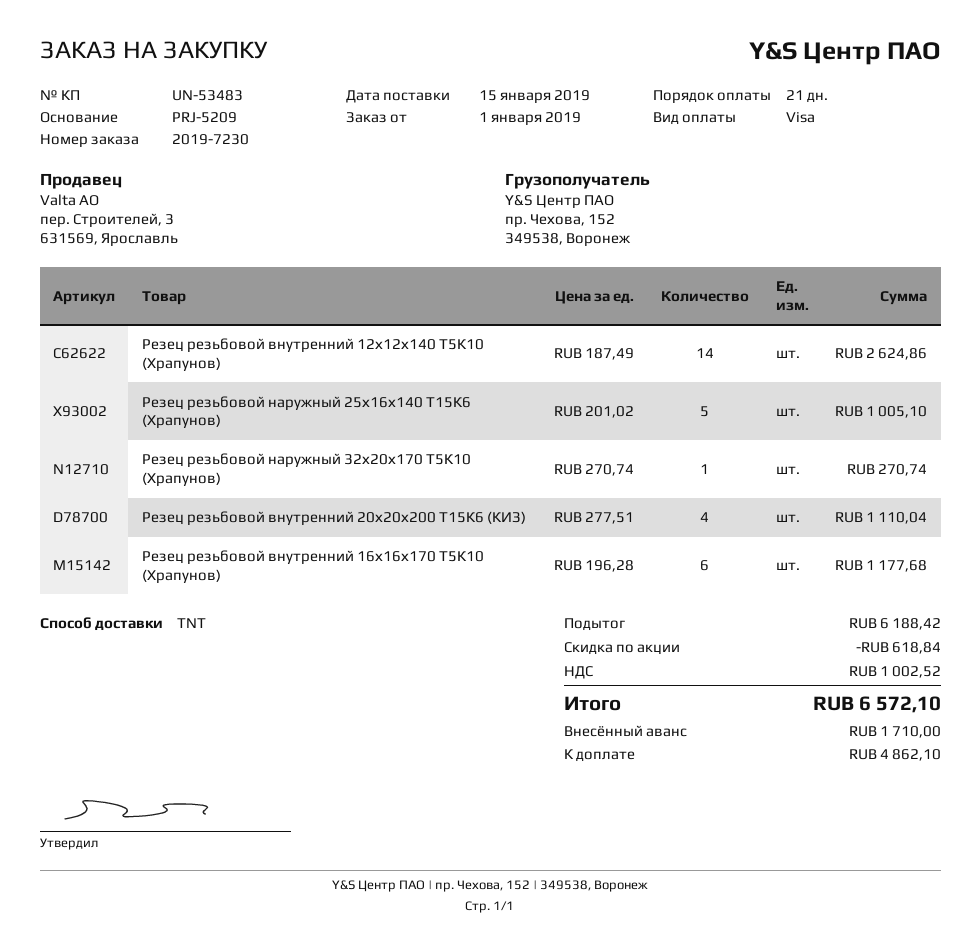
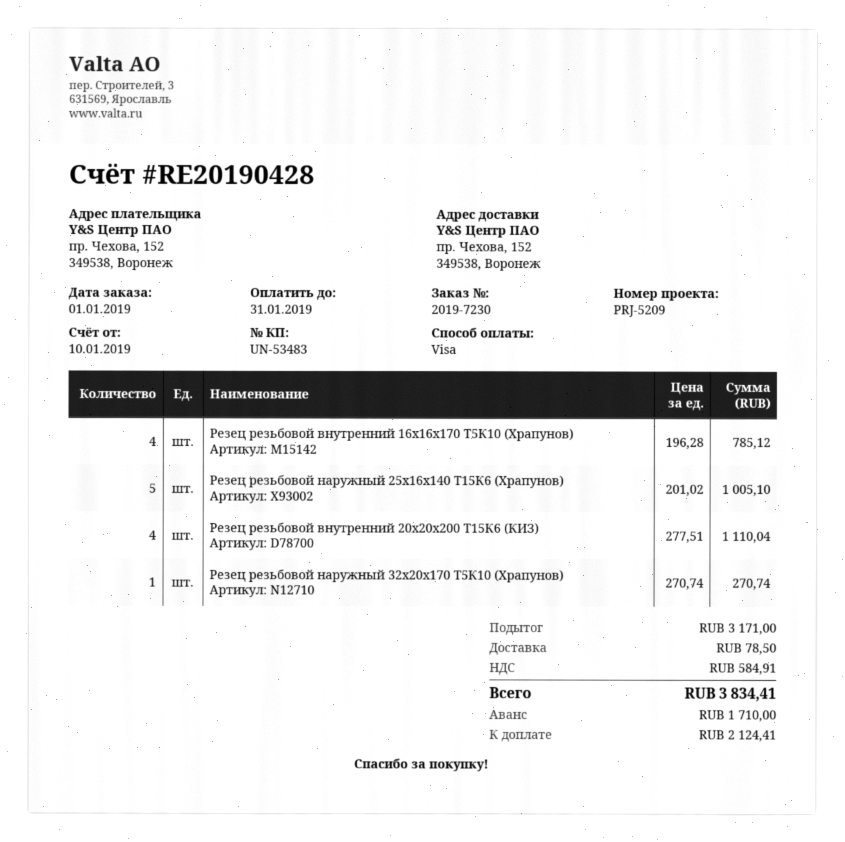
Резец резьбовой внутренний 12х12х140 Т5К10 (Храпунов): 14 x 187.49 = 2624.86 -> none
Резец резьбовой внутренний 16х16х170 Т5К10 (Храпунов): 6 x 196.28 = 1177.68 -> 4 x 196.28 = 785.12
subtotal: 6188.42 -> 3171.00
discount: 618.84 -> none
shipping: none -> 78.50
tax: 1002.52 -> 584.91
total: 6572.10 -> 3834.41
balance: 4862.10 -> 2124.41

